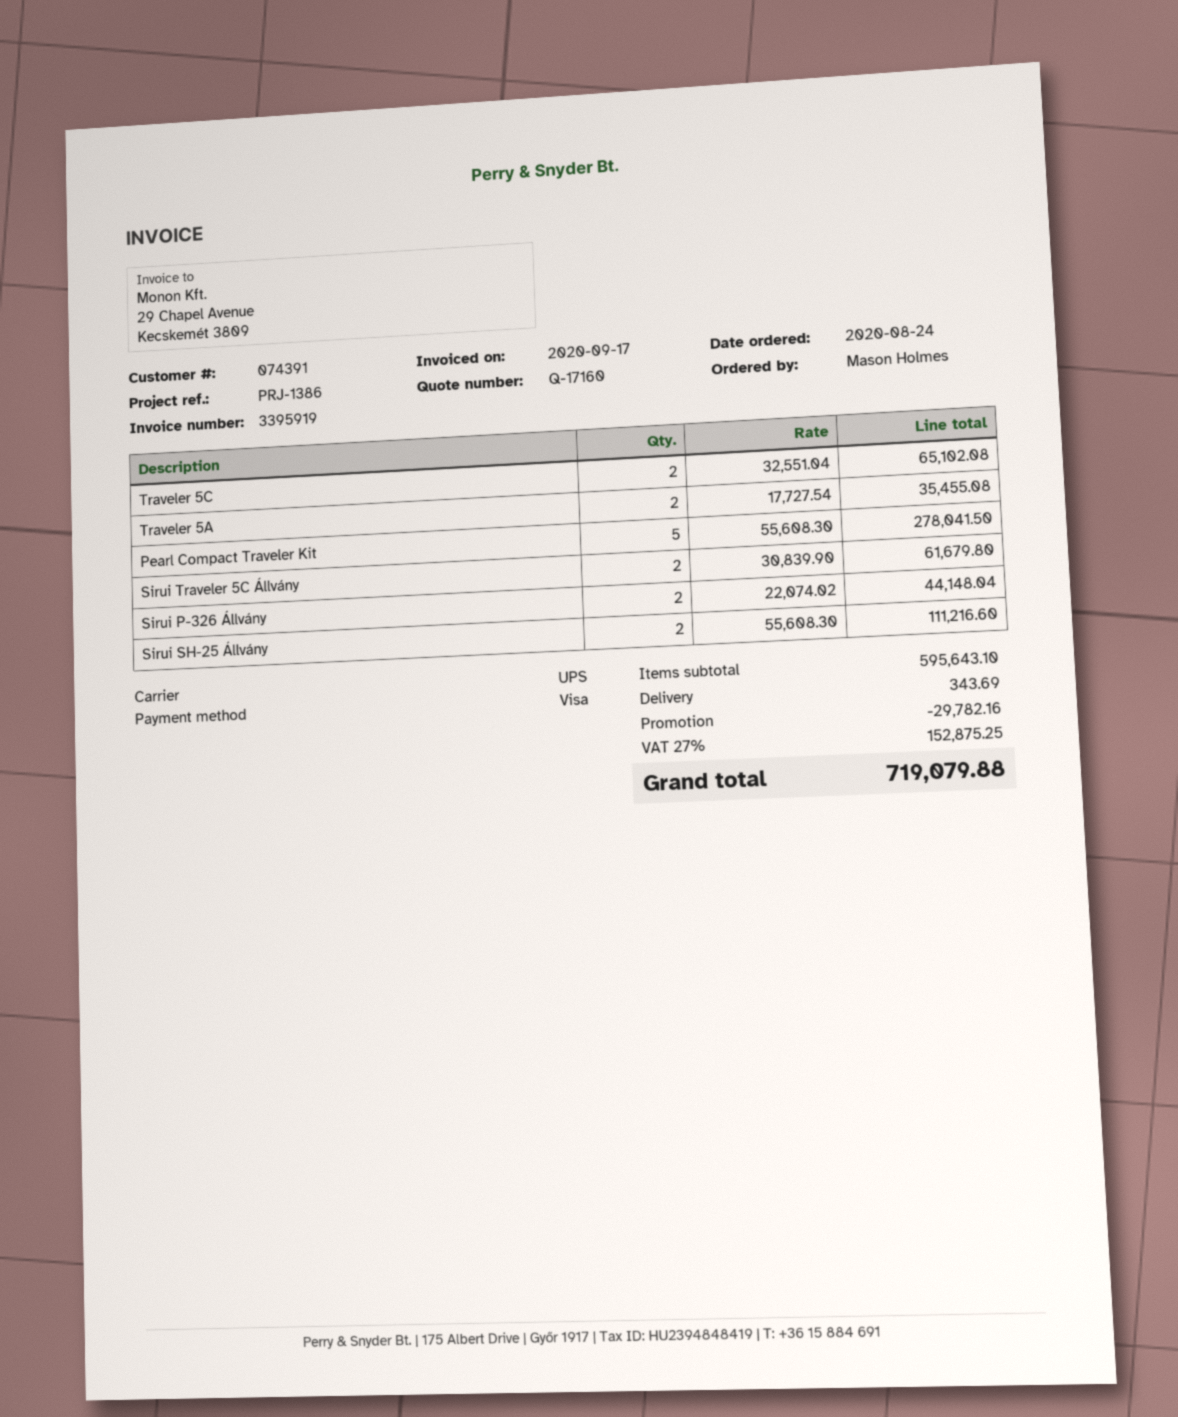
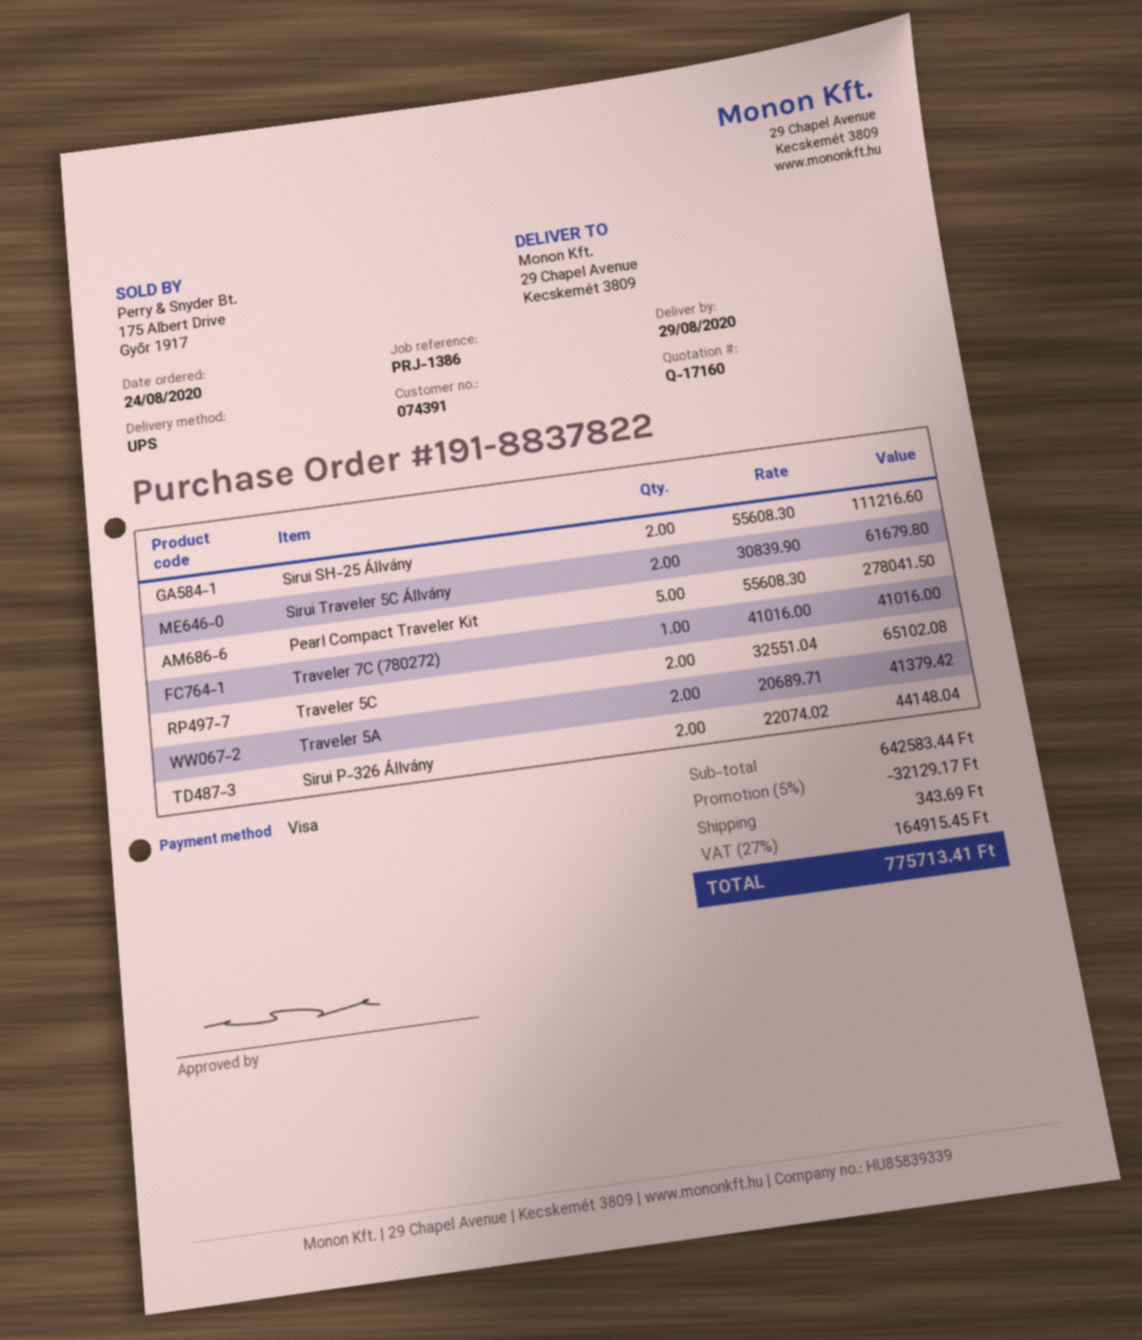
Traveler 5A: 2 x 17727.54 = 35455.08 -> 2 x 20689.71 = 41379.42
Traveler 7C (780272): none -> 1 x 41016.00 = 41016.00
subtotal: 595643.10 -> 642583.44
discount: 29782.16 -> 32129.17
tax: 27% = 152875.25 -> 27% = 164915.45
total: 719079.88 -> 775713.41

